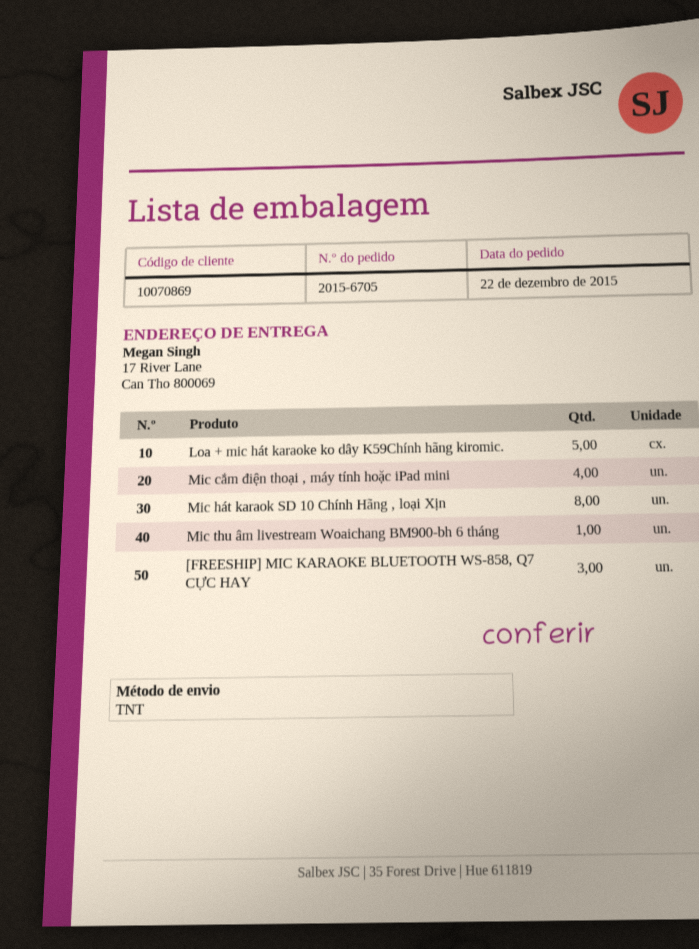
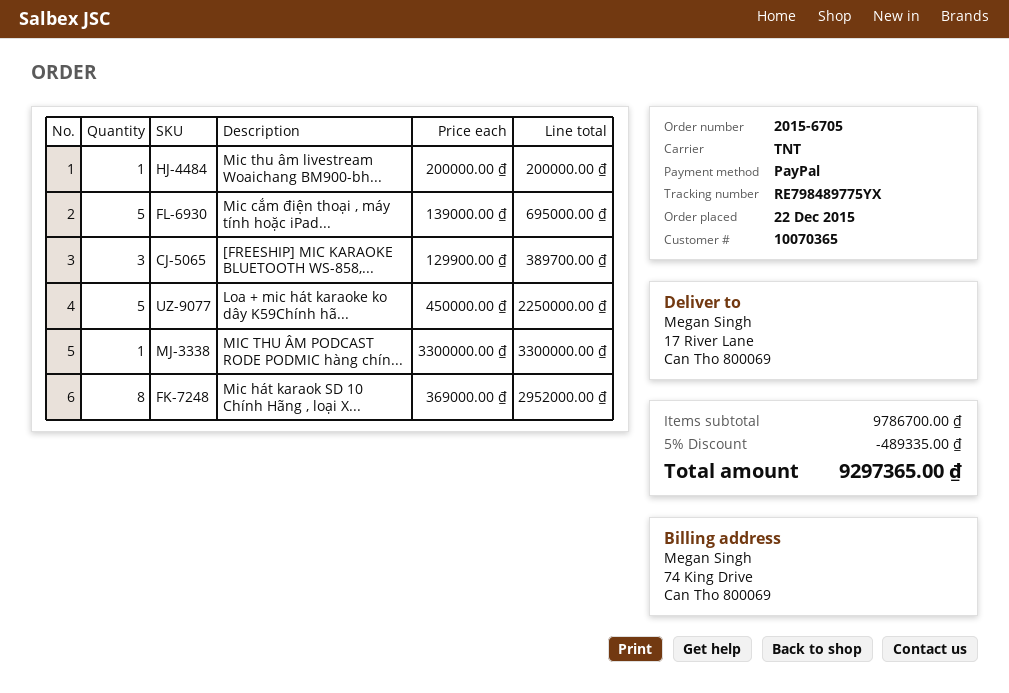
customer number: 10070869 -> 10070365
Mic cắm điện thoại , máy tính hoặc iPad mini: 4 -> 5
MIC THU ÂM PODCAST RODE PODMIC hàng chín...: none -> 1

